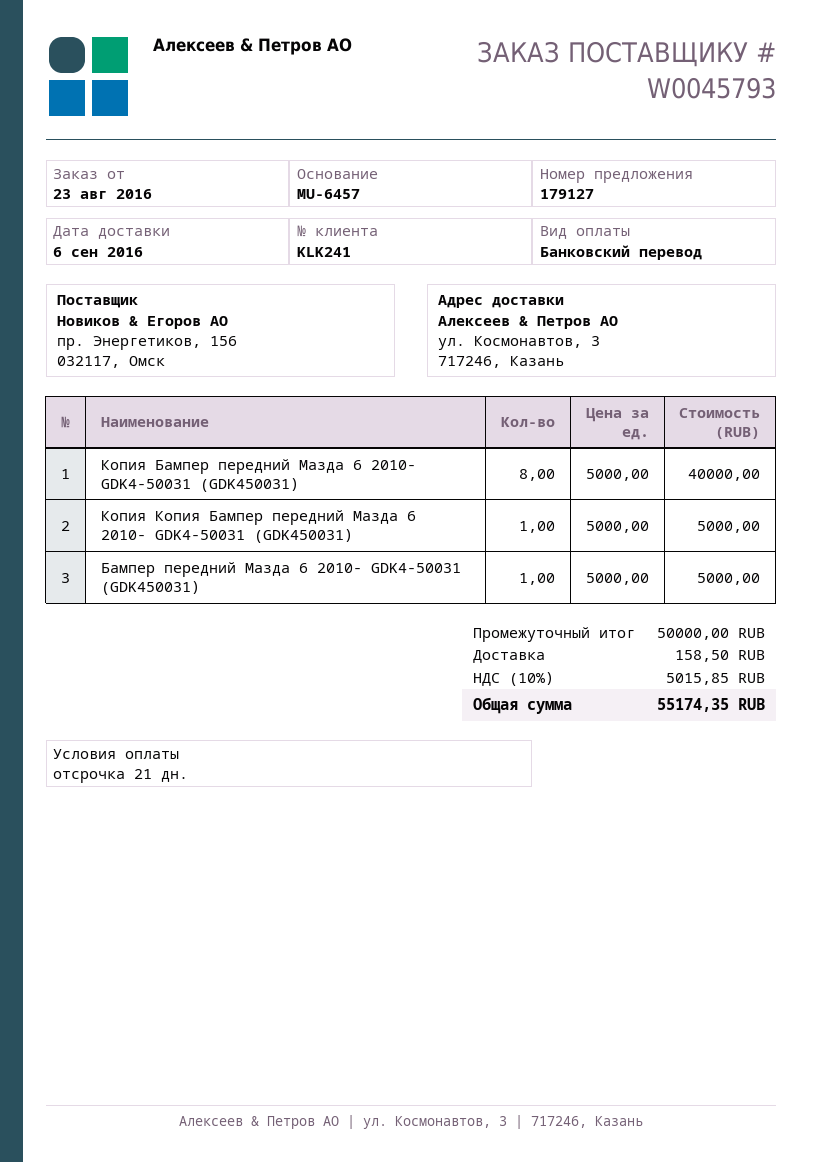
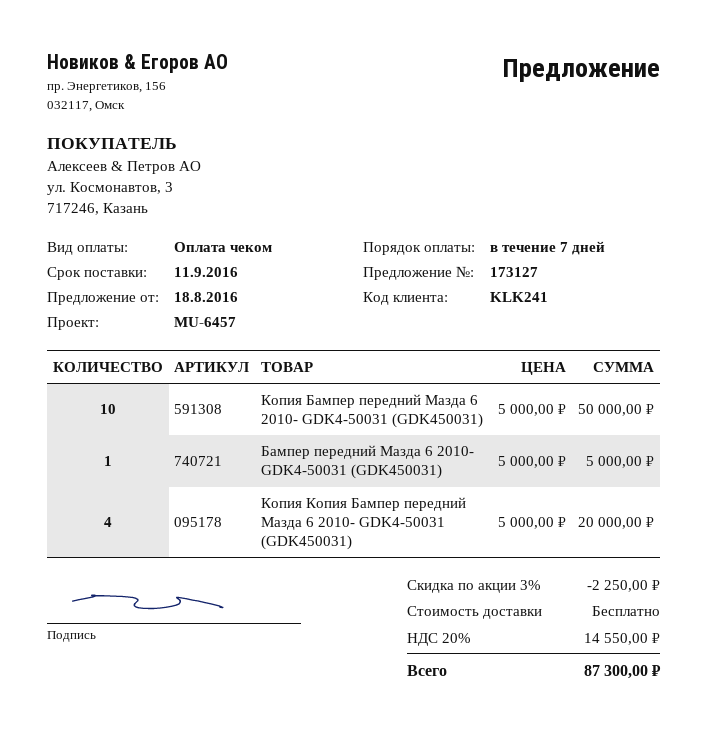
quote number: 179127 -> 173127
delivery date: 2016-09-06 -> 2016-09-11
payment terms: 21 days -> 7 days
payment method: bank transfer -> cheque
Копия Бампер передний Мазда 6 2010- GDK4-50031 (GDK450031): 8 x 5000.00 = 40000.00 -> 10 x 5000.00 = 50000.00
Копия Копия Бампер передний Мазда 6 2010- GDK4-50031 (GDK450031): 1 x 5000.00 = 5000.00 -> 4 x 5000.00 = 20000.00
discount: none -> 3% = 2250.00
shipping: 158.50 -> 0.00
tax: 10% = 5015.85 -> 20% = 14550.00
total: 55174.35 -> 87300.00

